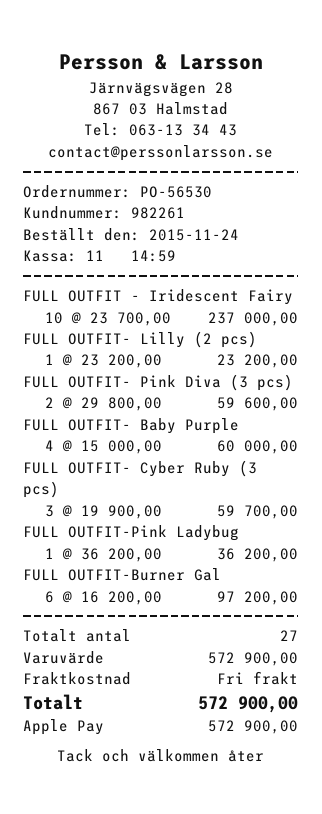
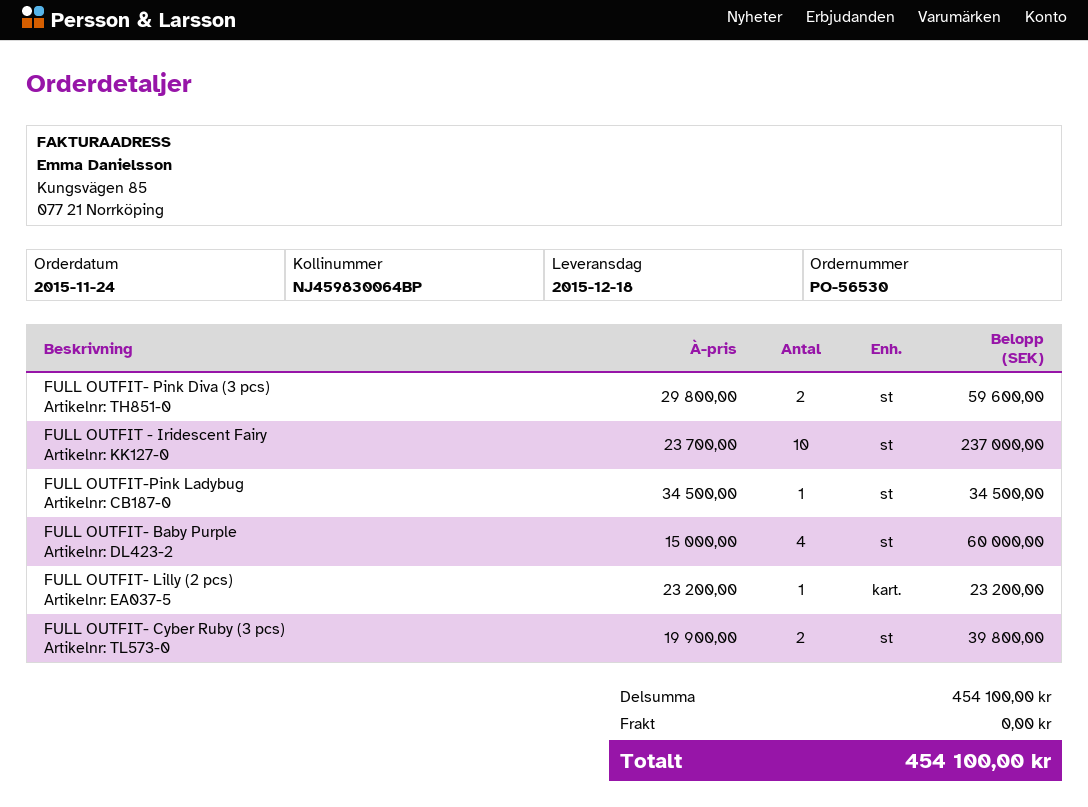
FULL OUTFIT- Cyber Ruby (3 pcs): 3 x 19900.00 = 59700.00 -> 2 x 19900.00 = 39800.00
FULL OUTFIT-Pink Ladybug: 1 x 36200.00 = 36200.00 -> 1 x 34500.00 = 34500.00
FULL OUTFIT-Burner Gal: 6 x 16200.00 = 97200.00 -> none
subtotal: 572900.00 -> 454100.00
total: 572900.00 -> 454100.00

